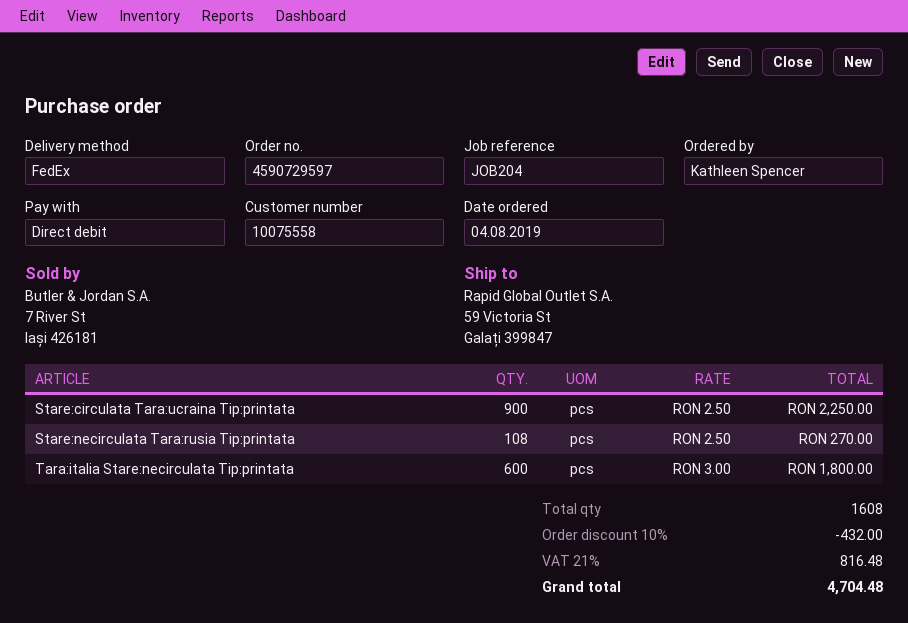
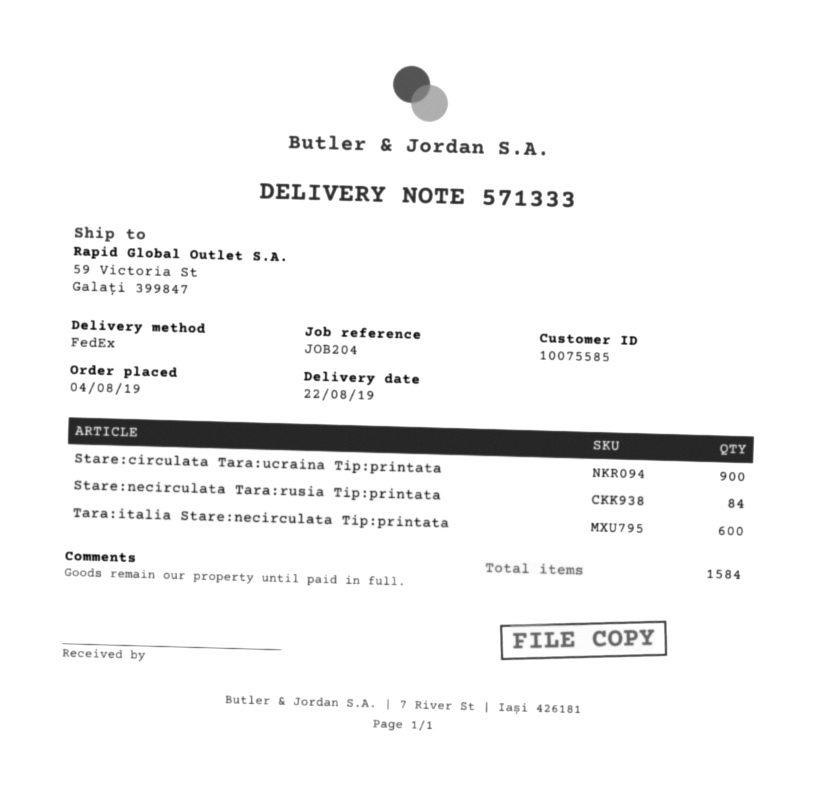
customer number: 10075558 -> 10075585
Stare:necirculata Tara:rusia Tip:printata: 108 -> 84
total quantity: 1608 -> 1584

